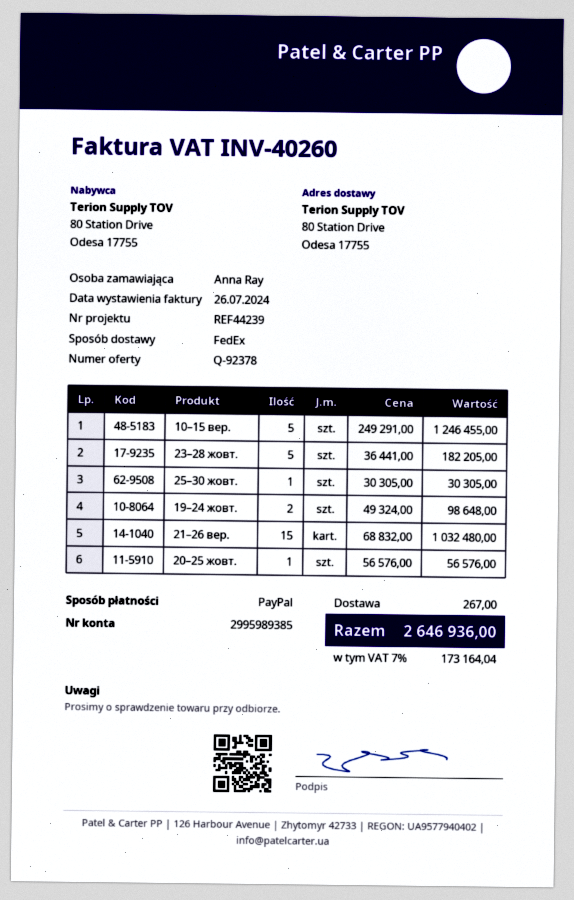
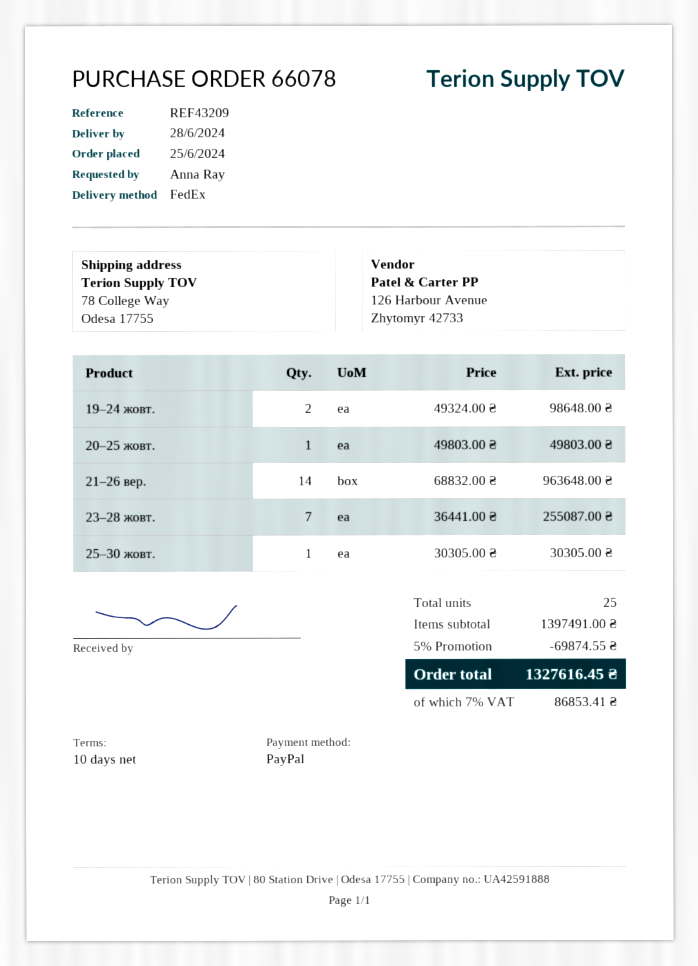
reference: REF44239 -> REF43209
ship to: 80 Station Drive, Odesa 17755 -> 78 College Way, Odesa 17755
10–15 вер.: 5 x 249291.00 = 1246455.00 -> none
23–28 жовт.: 5 x 36441.00 = 182205.00 -> 7 x 36441.00 = 255087.00
21–26 вер.: 15 x 68832.00 = 1032480.00 -> 14 x 68832.00 = 963648.00
20–25 жовт.: 1 x 56576.00 = 56576.00 -> 1 x 49803.00 = 49803.00
discount: none -> 5% = 69874.55
shipping: 267.00 -> none
tax: 7% = 173164.04 -> 7% = 86853.41
total: 2646936.00 -> 1327616.45

